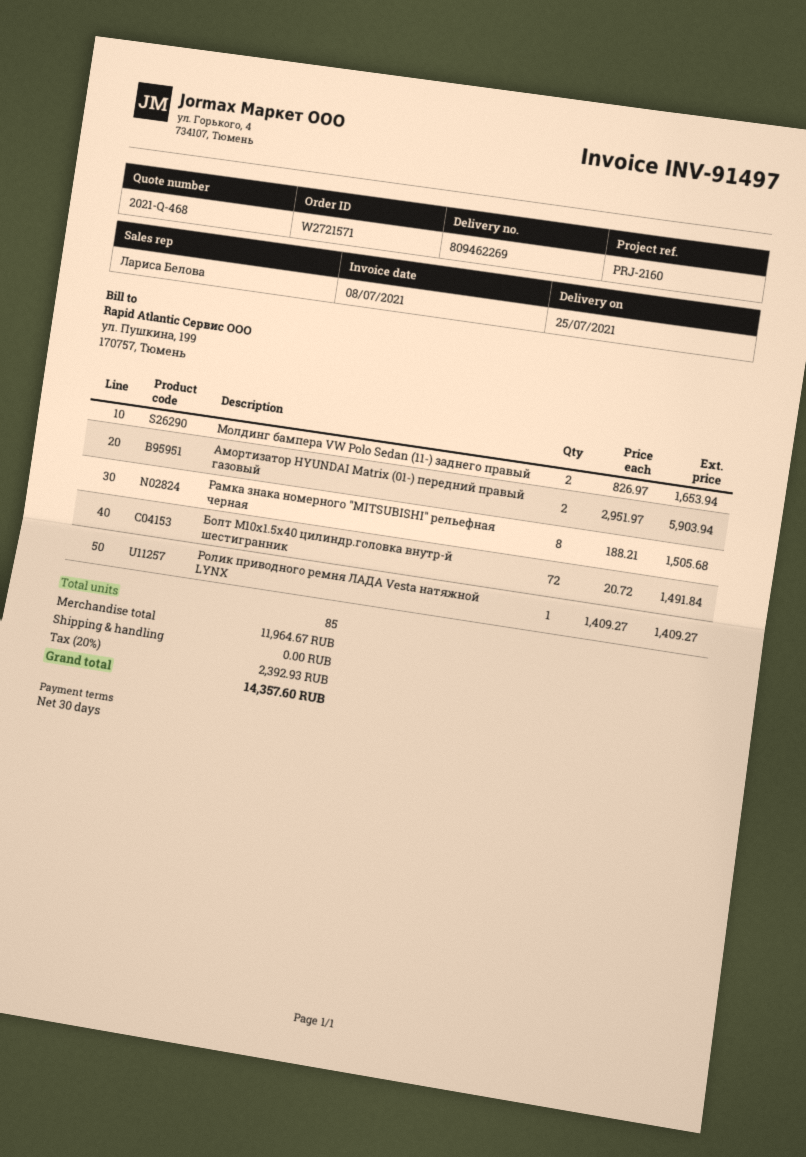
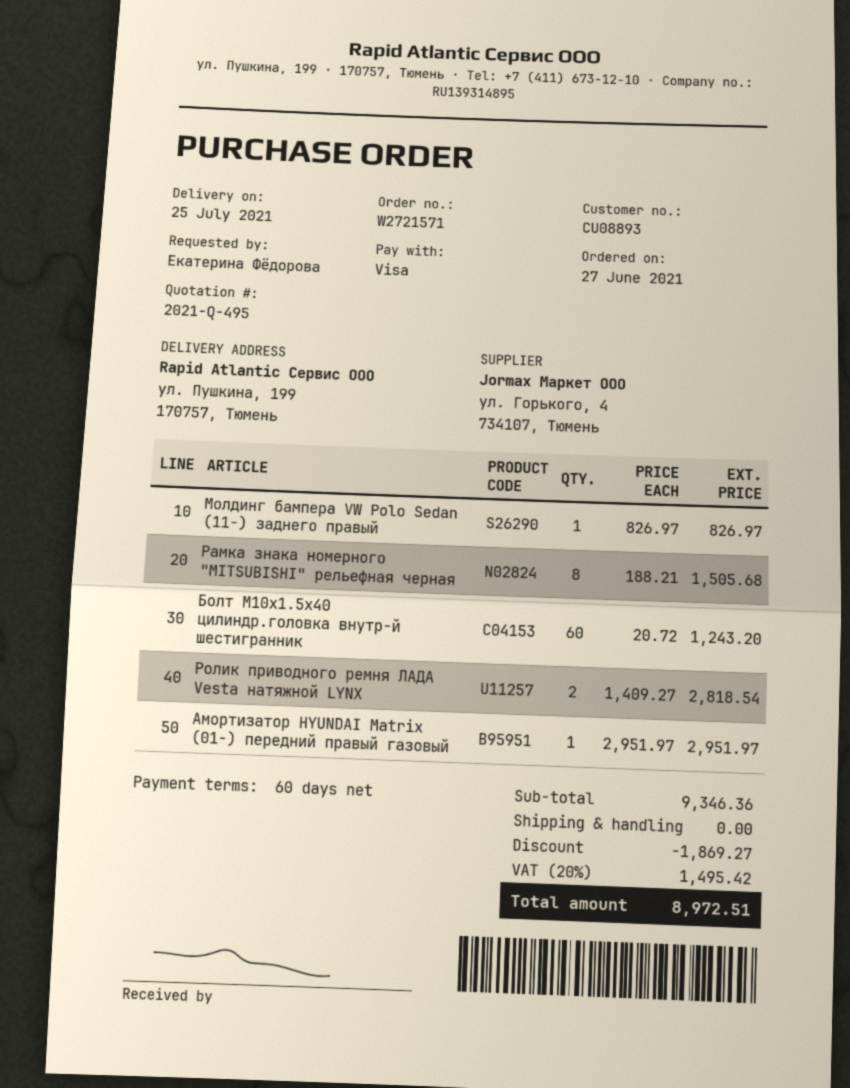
quote number: 2021-Q-468 -> 2021-Q-495
payment terms: 30 days -> 60 days
Молдинг бампера VW Polo Sedan (11-) заднего правый: 2 x 826.97 = 1653.94 -> 1 x 826.97 = 826.97
Амортизатор HYUNDAI Matrix (01-) передний правый газовый: 2 x 2951.97 = 5903.94 -> 1 x 2951.97 = 2951.97
Болт М10х1.5х40 цилиндр.головка внутр-й шестигранник: 72 x 20.72 = 1491.84 -> 60 x 20.72 = 1243.20
Ролик приводного ремня ЛАДА Vesta натяжной LYNX: 1 x 1409.27 = 1409.27 -> 2 x 1409.27 = 2818.54
subtotal: 11964.67 -> 9346.36
discount: none -> 1869.27
tax: 20% = 2392.93 -> 20% = 1495.42
total: 14357.60 -> 8972.51

